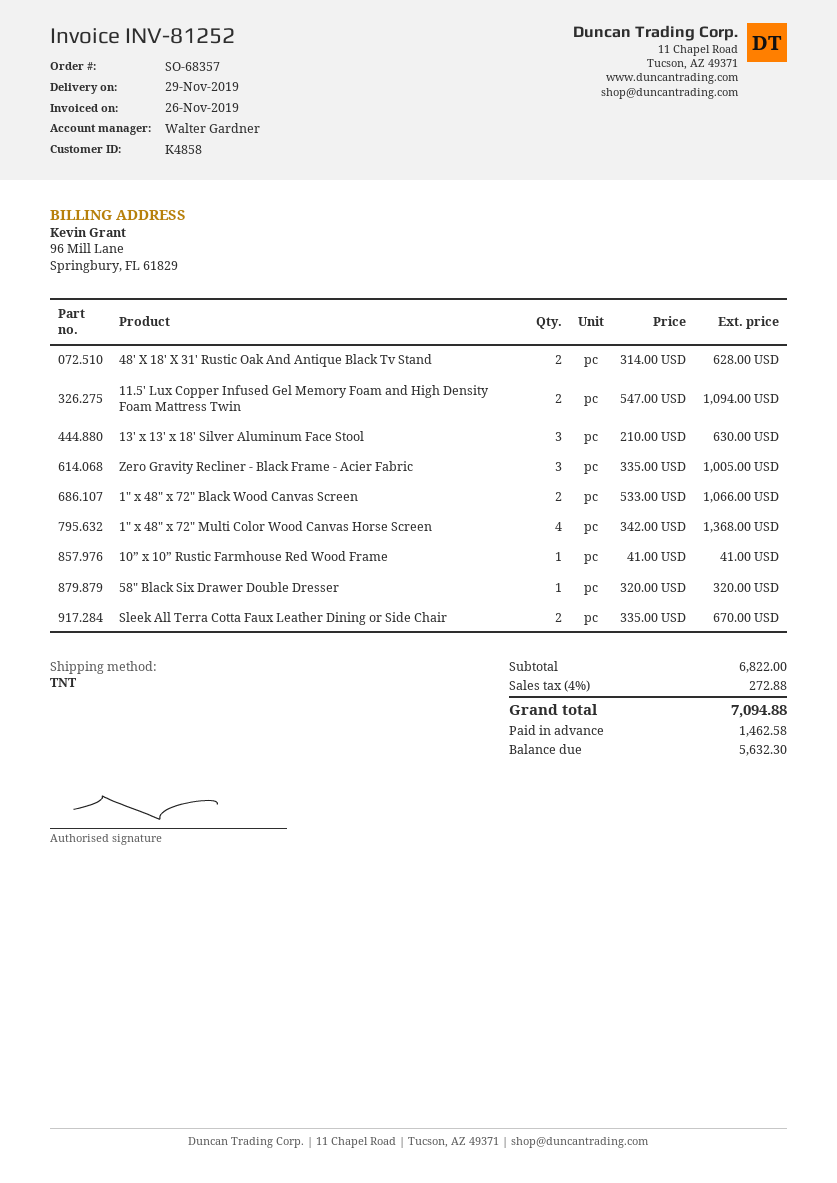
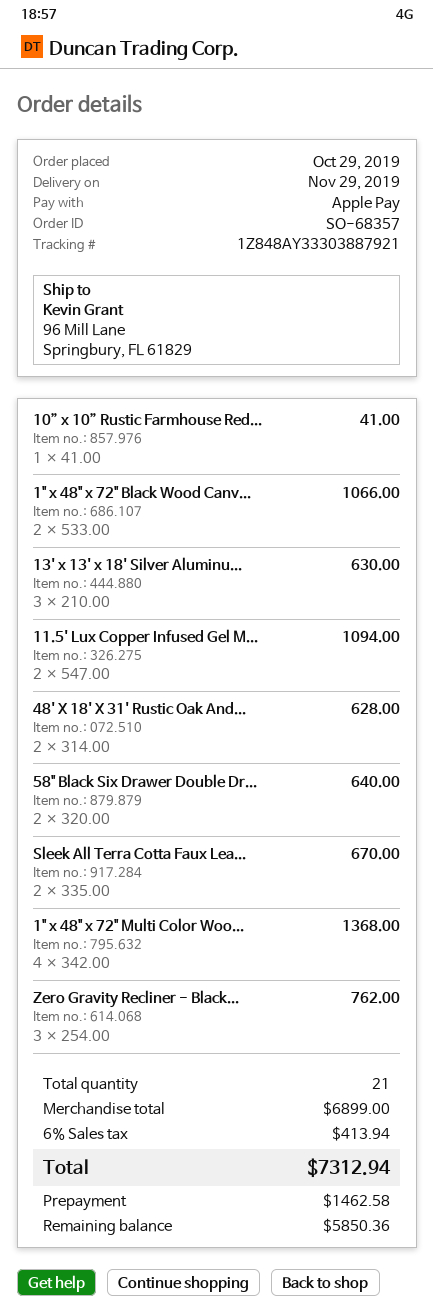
Zero Gravity Recliner - Black Frame - Acier Fabric: 3 x 335.00 = 1005.00 -> 3 x 254.00 = 762.00
58" Black Six Drawer Double Dresser: 1 x 320.00 = 320.00 -> 2 x 320.00 = 640.00
subtotal: 6822.00 -> 6899.00
tax: 4% = 272.88 -> 6% = 413.94
total: 7094.88 -> 7312.94
balance: 5632.30 -> 5850.36

